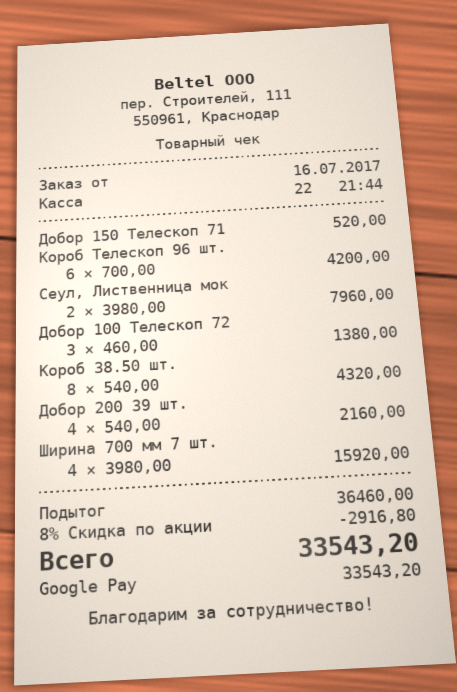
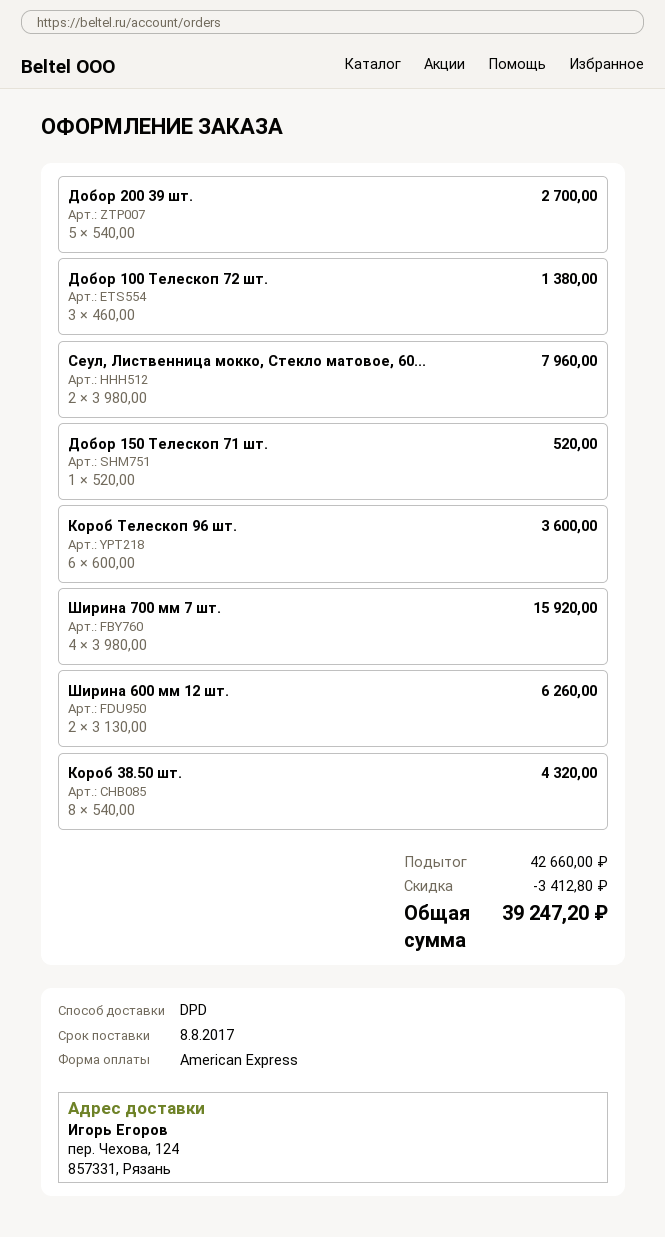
payment method: Google Pay -> American Express
Короб Телескоп 96 шт.: 6 x 700.00 = 4200.00 -> 6 x 600.00 = 3600.00
Добор 200 39 шт.: 4 x 540.00 = 2160.00 -> 5 x 540.00 = 2700.00
Ширина 600 мм 12 шт.: none -> 2 x 3130.00 = 6260.00
subtotal: 36460.00 -> 42660.00
discount: 2916.80 -> 3412.80
total: 33543.20 -> 39247.20

